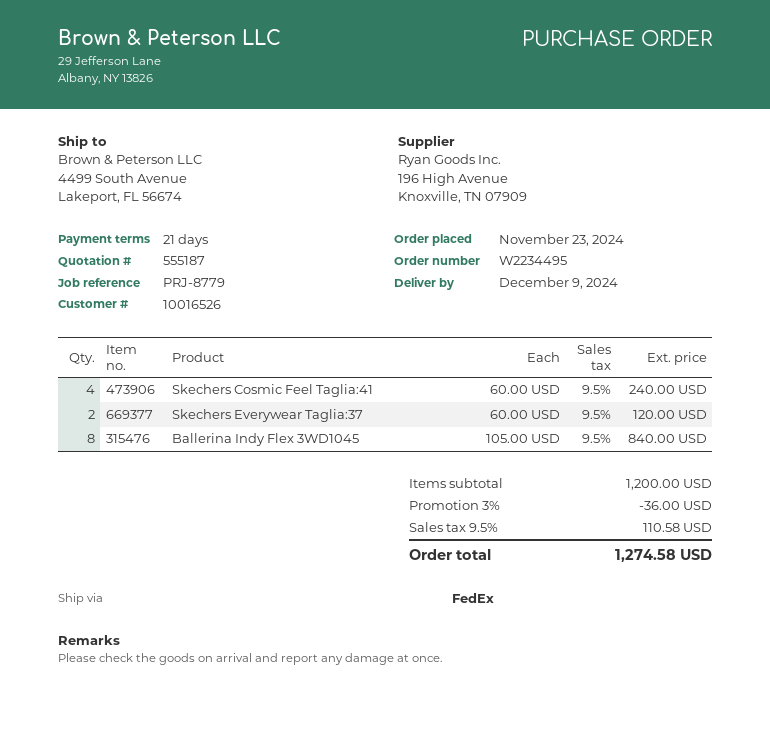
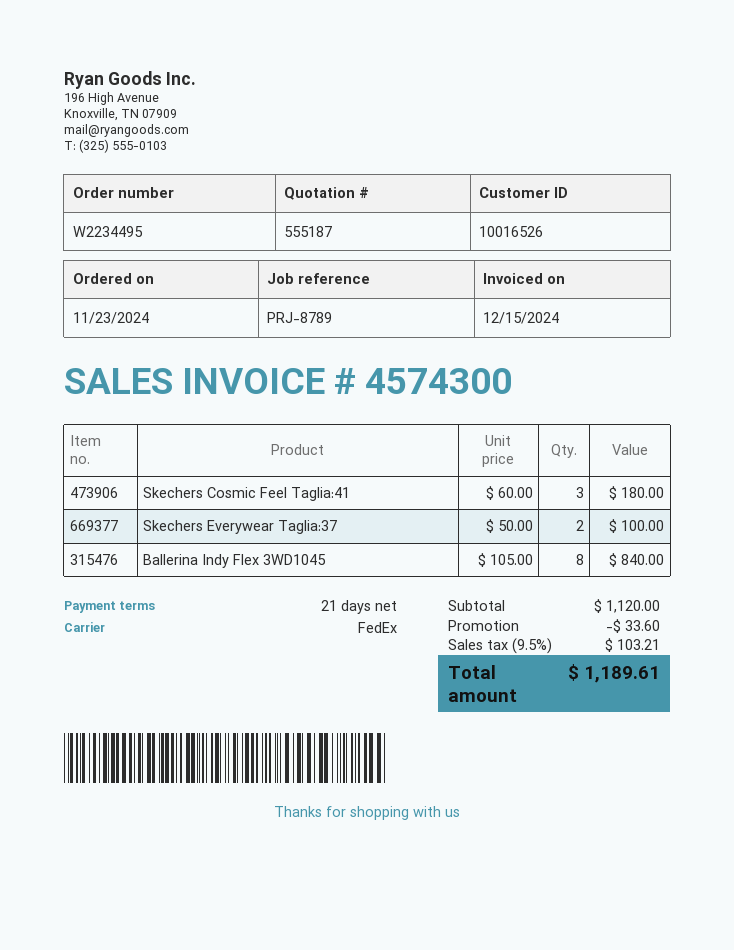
reference: PRJ-8779 -> PRJ-8789
Skechers Cosmic Feel Taglia:41: 4 x 60.00 = 240.00 -> 3 x 60.00 = 180.00
Skechers Everywear Taglia:37: 2 x 60.00 = 120.00 -> 2 x 50.00 = 100.00
subtotal: 1200.00 -> 1120.00
discount: 36.00 -> 33.60
tax: 9.5% = 110.58 -> 9.5% = 103.21
total: 1274.58 -> 1189.61

